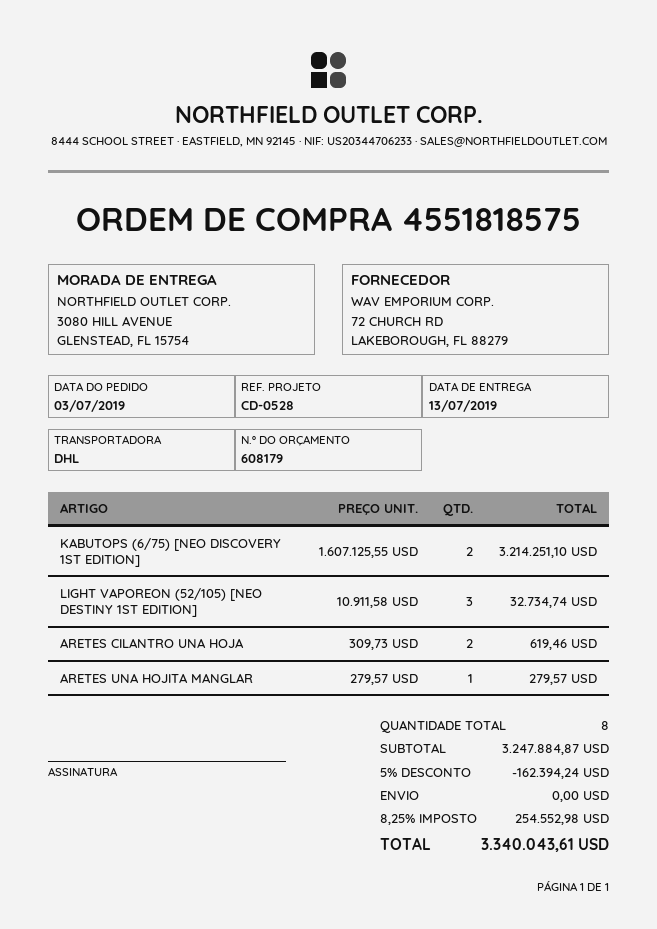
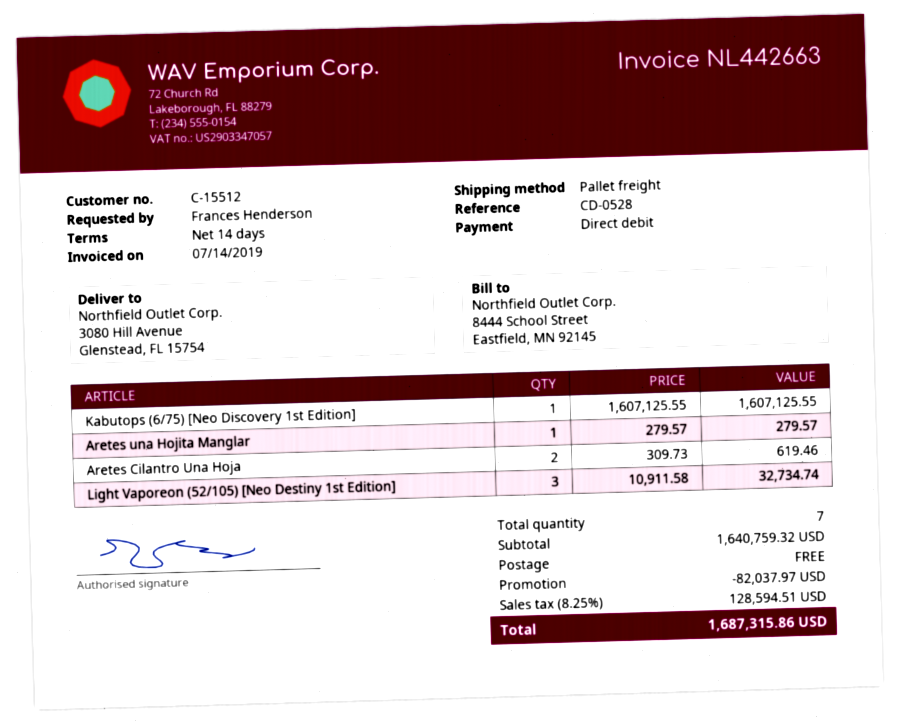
shipping method: DHL -> pallet freight
KABUTOPS (6/75) [NEO DISCOVERY 1ST EDITION]: 2 x 1607125.55 = 3214251.10 -> 1 x 1607125.55 = 1607125.55
total quantity: 8 -> 7
subtotal: 3247884.87 -> 1640759.32
discount: 162394.24 -> 82037.97
tax: 8.25% = 254552.98 -> 8.25% = 128594.51
total: 3340043.61 -> 1687315.86

